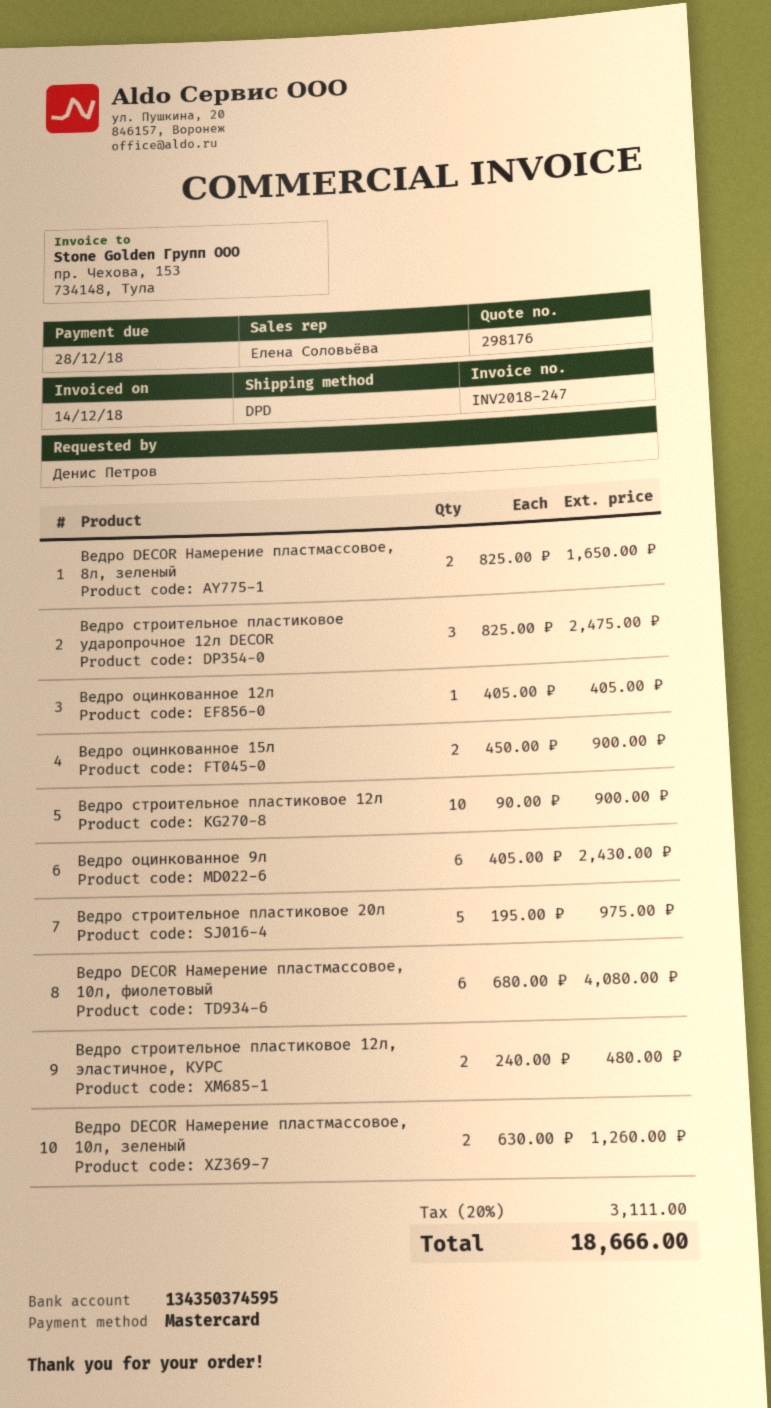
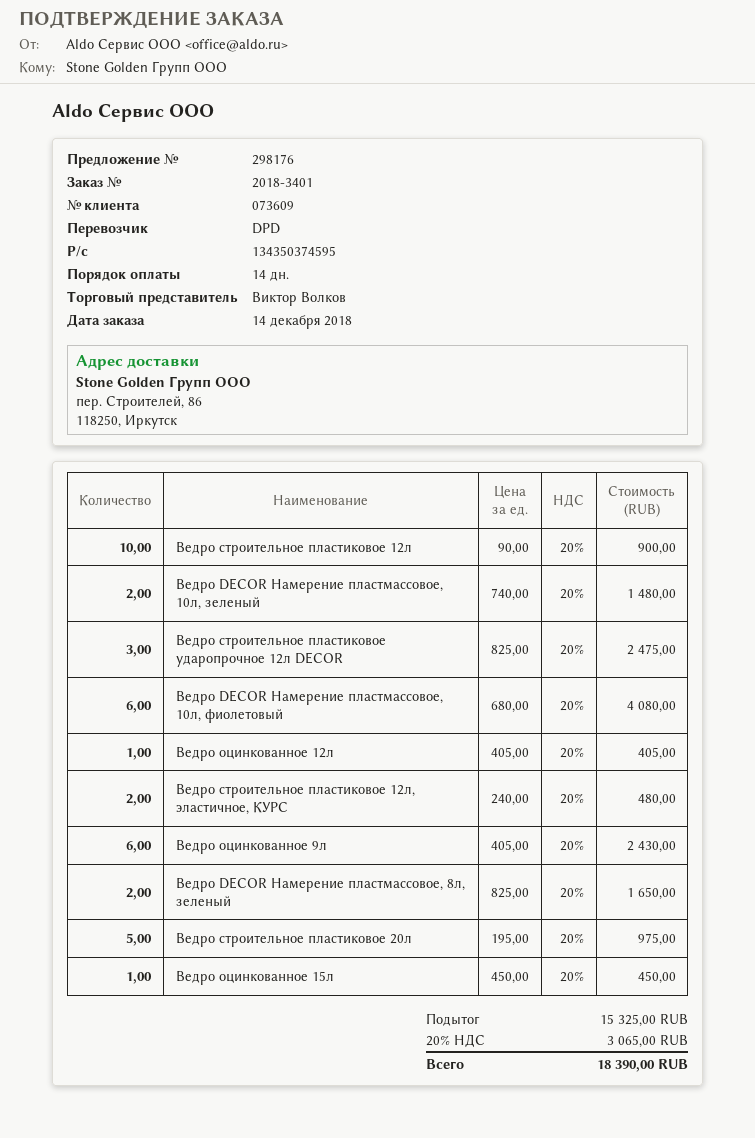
sales rep: Елена Соловьёва -> Виктор Волков
Ведро оцинкованное 15л: 2 x 450.00 = 900.00 -> 1 x 450.00 = 450.00
Ведро DECOR Намерение пластмассовое, 10л, зеленый: 2 x 630.00 = 1260.00 -> 2 x 740.00 = 1480.00
tax: 20% = 3111.00 -> 20% = 3065.00
total: 18666.00 -> 18390.00

